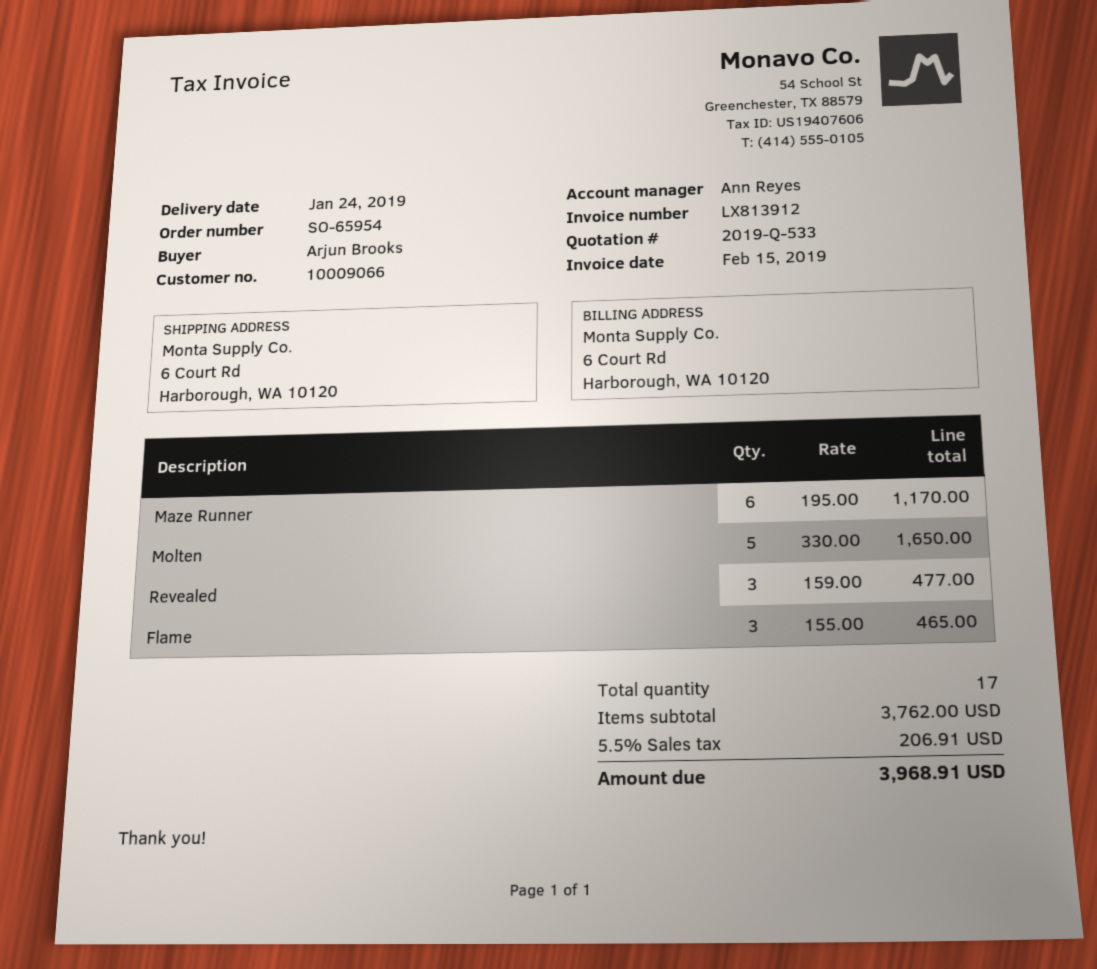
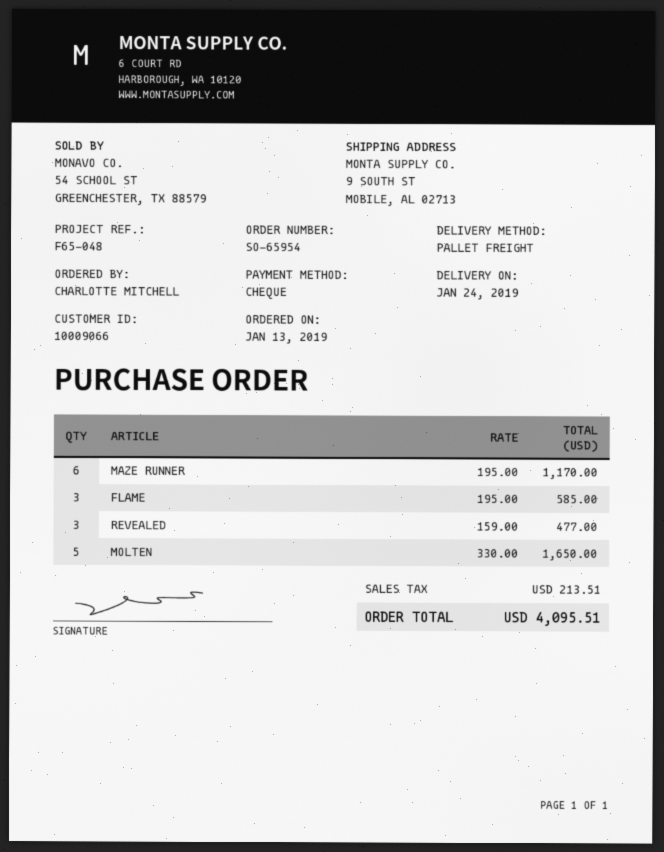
ordered by: Arjun Brooks -> CHARLOTTE MITCHELL
ship to: 6 Court Rd, Harborough, WA 10120 -> 9 SOUTH ST, MOBILE, AL 02713
Flame: 3 x 155.00 = 465.00 -> 3 x 195.00 = 585.00
tax: 206.91 -> 213.51
total: 3968.91 -> 4095.51

